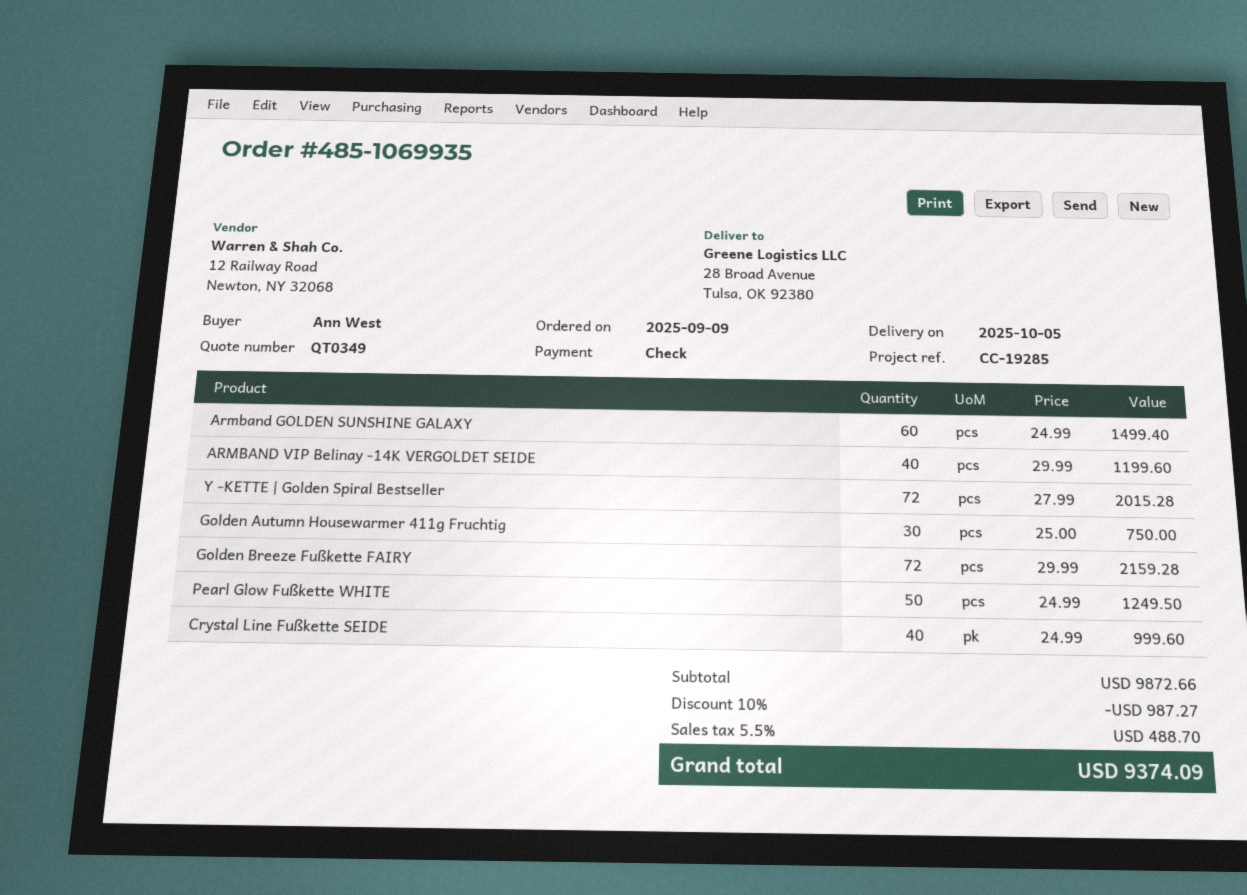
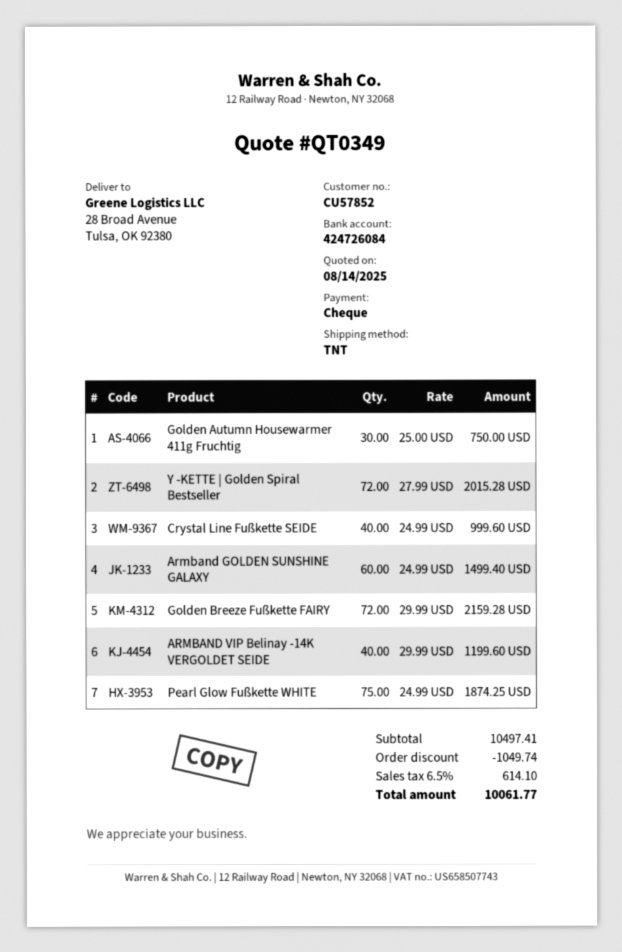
Pearl Glow Fußkette WHITE: 50 x 24.99 = 1249.50 -> 75 x 24.99 = 1874.25
subtotal: 9872.66 -> 10497.41
discount: 987.27 -> 1049.74
tax: 5.5% = 488.70 -> 6.5% = 614.10
total: 9374.09 -> 10061.77

